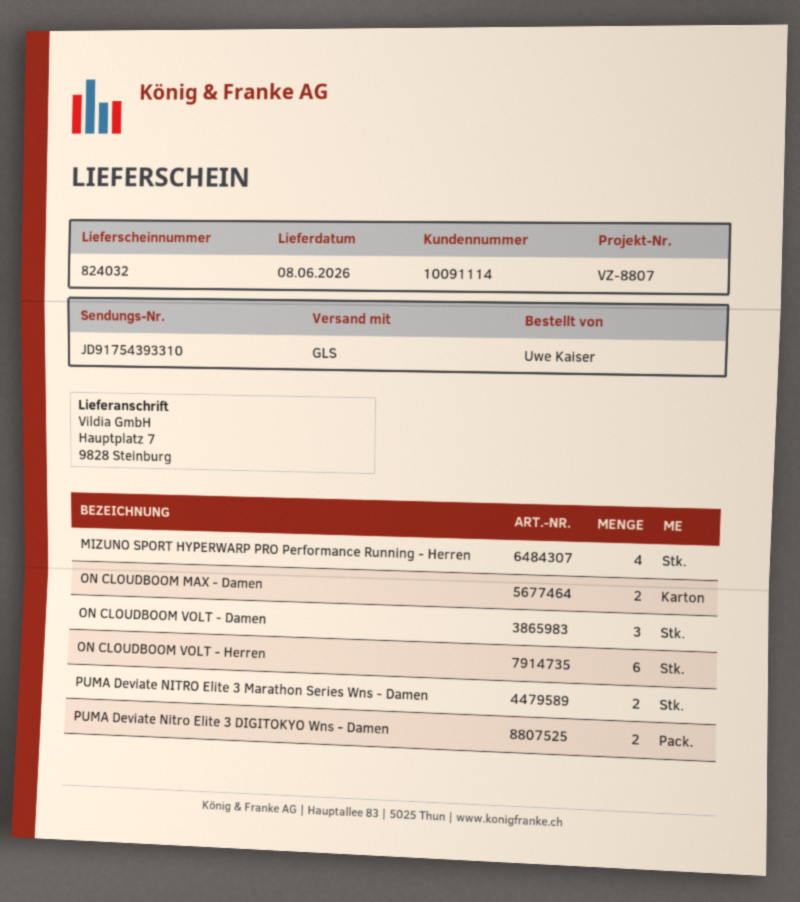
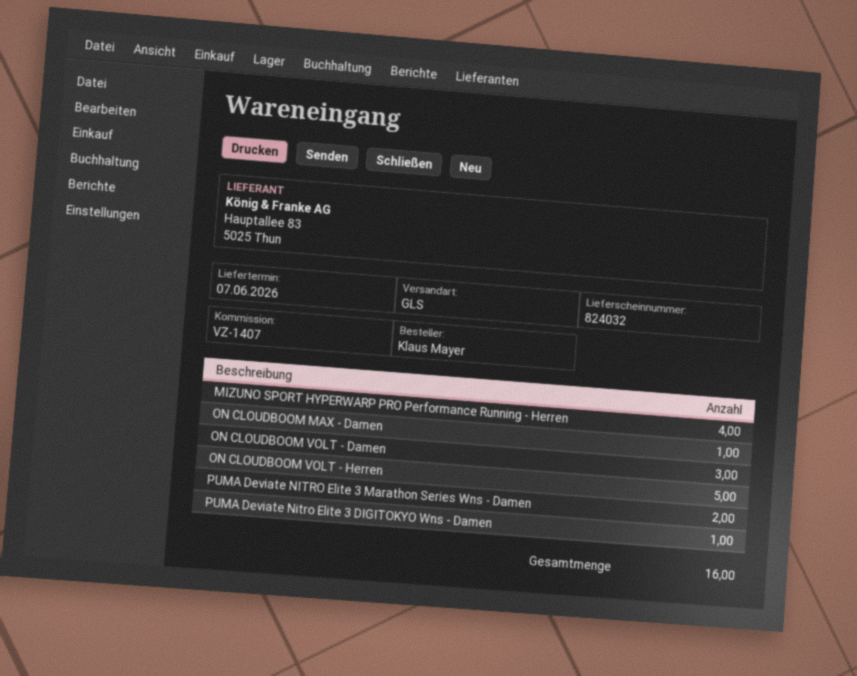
delivery date: 2026-06-08 -> 2026-06-07
reference: VZ-8807 -> VZ-1407
ordered by: Uwe Kaiser -> Klaus Mayer
ON CLOUDBOOM MAX - Damen: 2 -> 1
ON CLOUDBOOM VOLT - Herren: 6 -> 5
PUMA Deviate Nitro Elite 3 DIGITOKYO Wns - Damen: 2 -> 1

